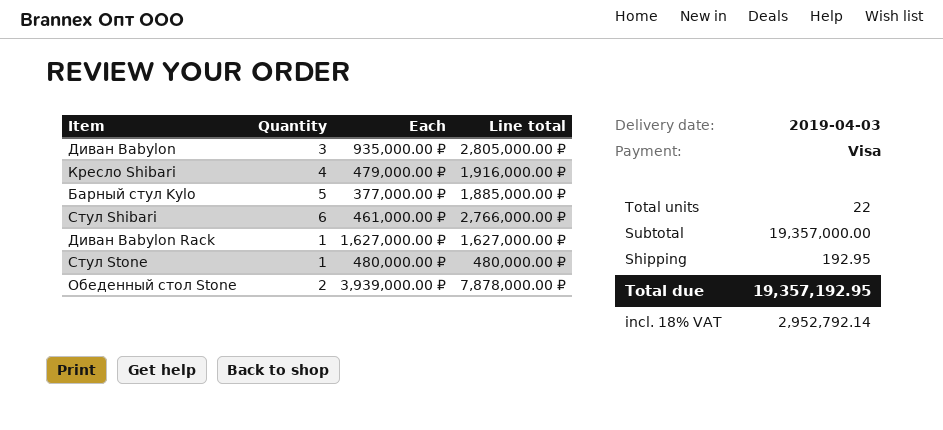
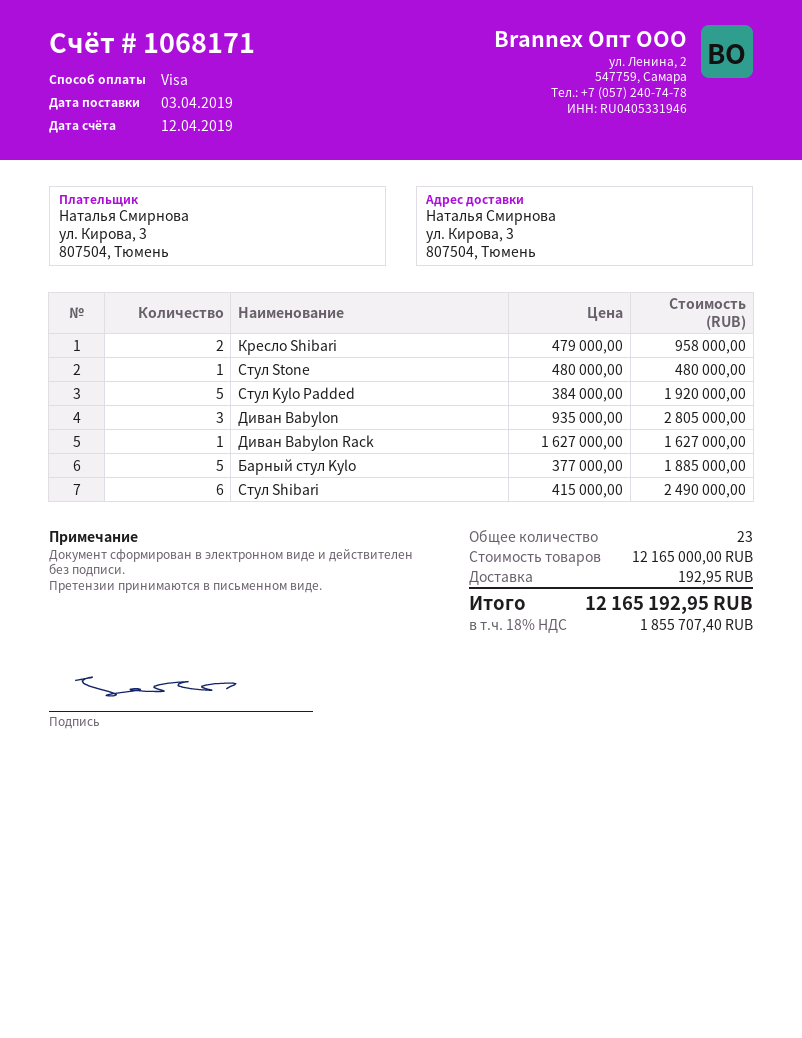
Кресло Shibari: 4 x 479000.00 = 1916000.00 -> 2 x 479000.00 = 958000.00
Стул Shibari: 6 x 461000.00 = 2766000.00 -> 6 x 415000.00 = 2490000.00
Обеденный стол Stone: 2 x 3939000.00 = 7878000.00 -> none
Стул Kylo Padded: none -> 5 x 384000.00 = 1920000.00
total quantity: 22 -> 23
subtotal: 19357000.00 -> 12165000.00
tax: 18% = 2952792.14 -> 18% = 1855707.40
total: 19357192.95 -> 12165192.95

